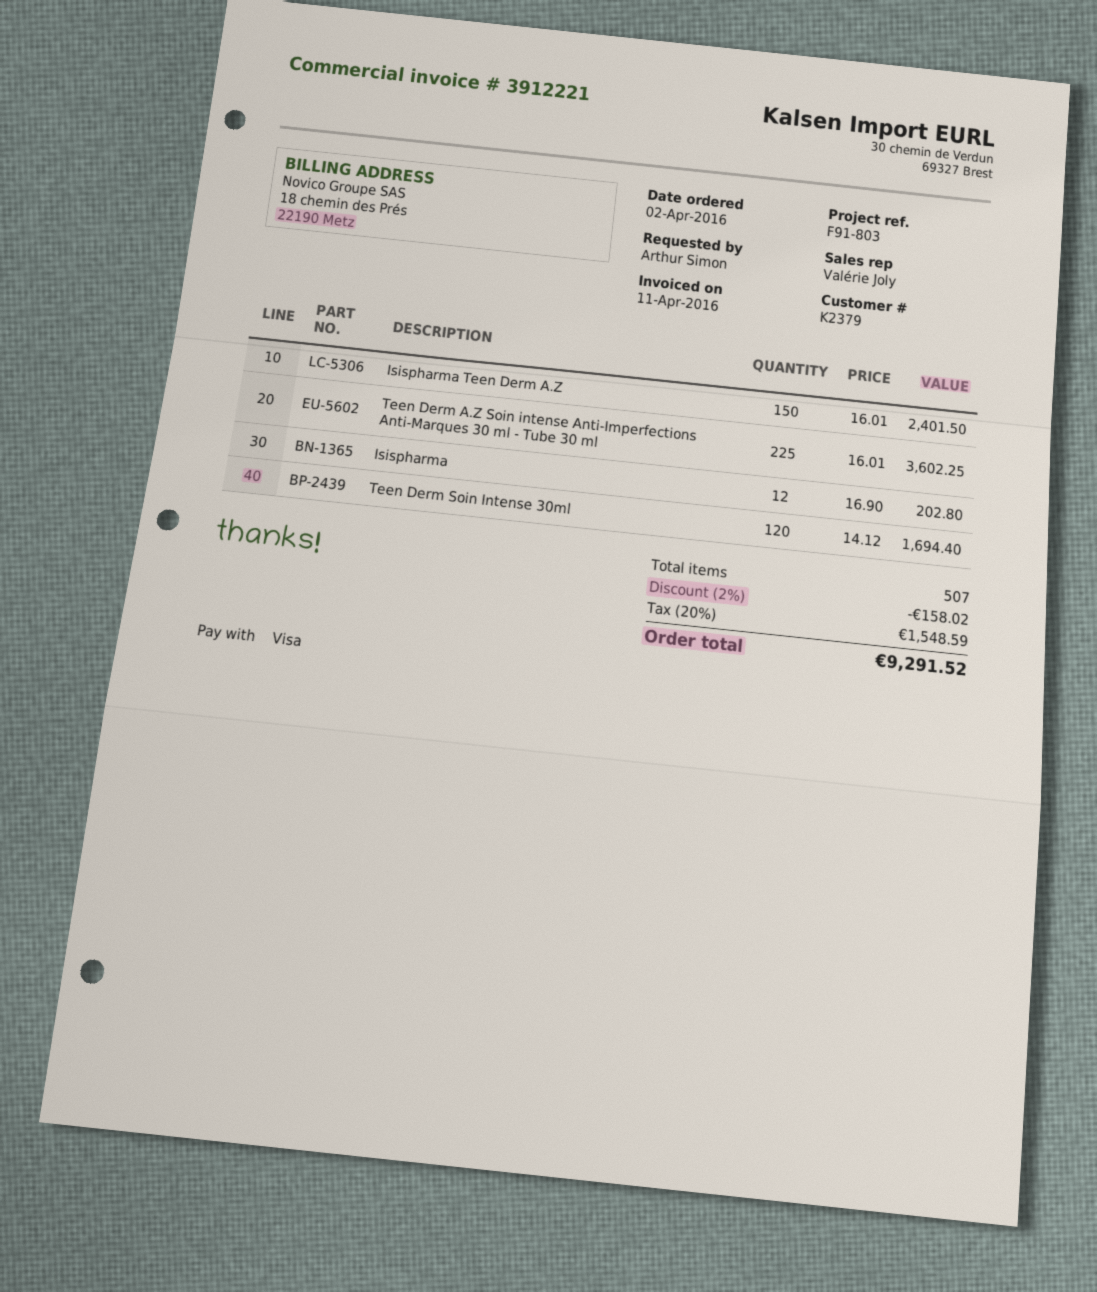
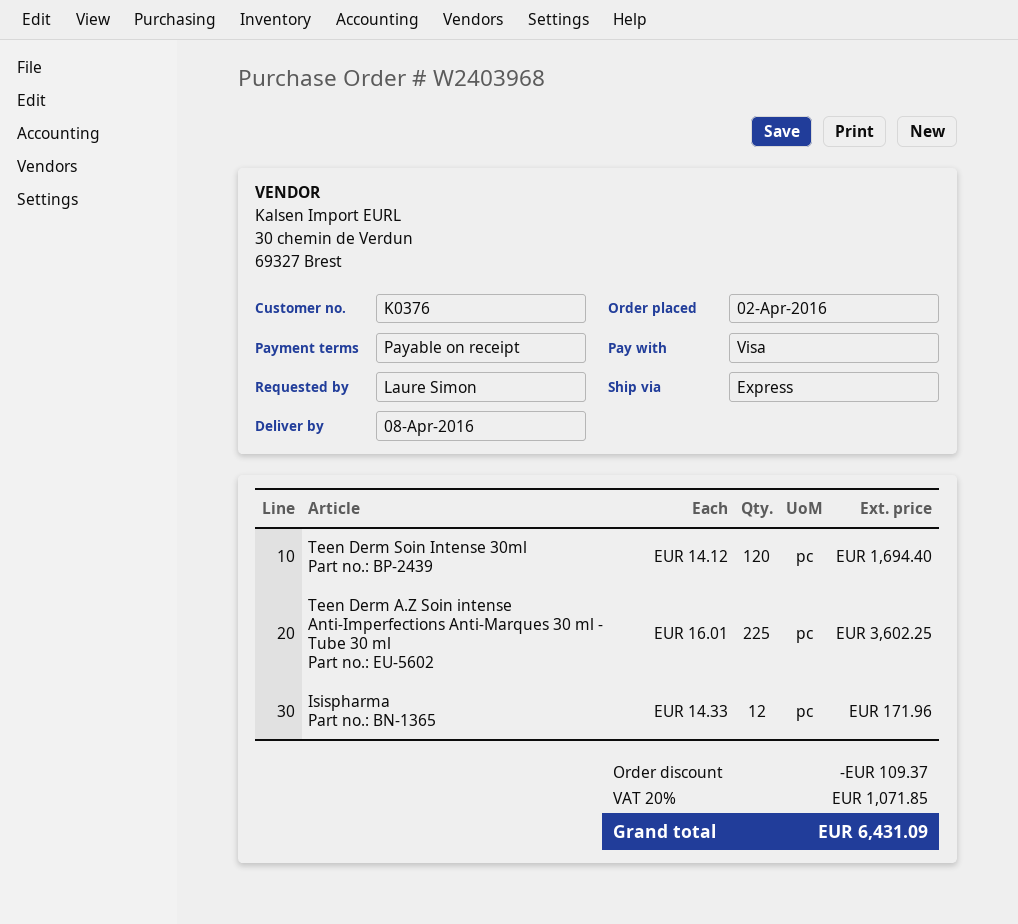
customer number: K2379 -> K0376
ordered by: Arthur Simon -> Laure Simon
Isispharma Teen Derm A.Z: 150 x 16.01 = 2401.50 -> none
Isispharma: 12 x 16.90 = 202.80 -> 12 x 14.33 = 171.96
discount: 158.02 -> 109.37
tax: 20% = 1548.59 -> 20% = 1071.85
total: 9291.52 -> 6431.09

